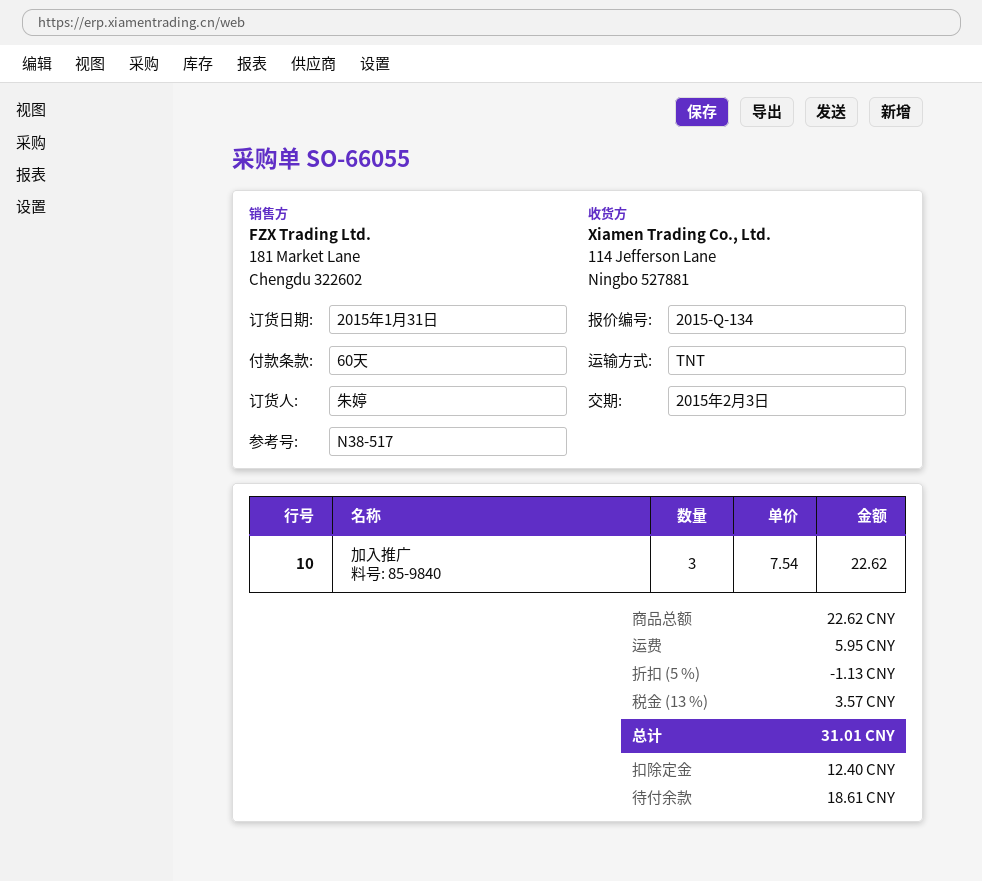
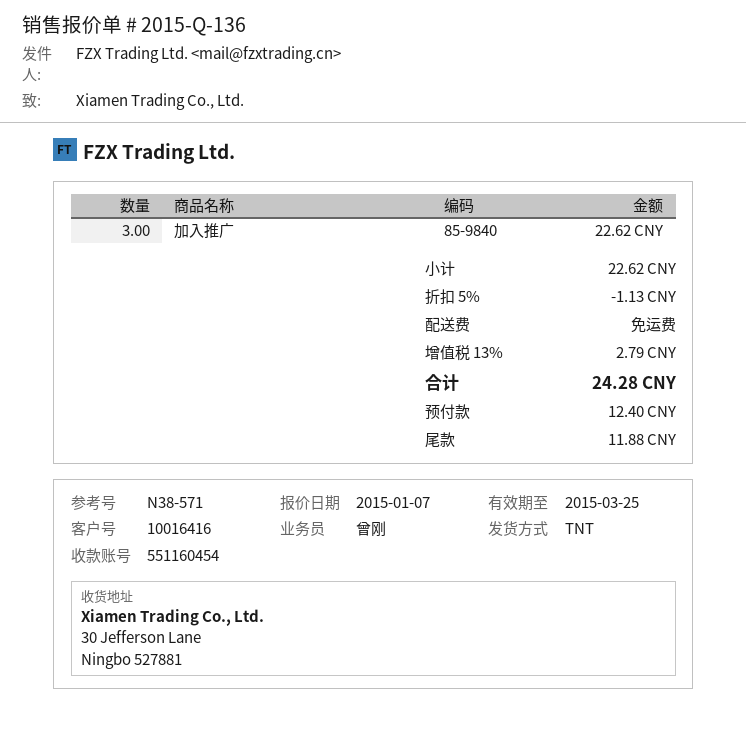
quote number: 2015-Q-134 -> 2015-Q-136
reference: N38-517 -> N38-571
ship to: 114 Jefferson Lane, Ningbo 527881 -> 30 Jefferson Lane, Ningbo 527881
shipping: 5.95 -> 0.00
tax: 13% = 3.57 -> 13% = 2.79
total: 31.01 -> 24.28
balance: 18.61 -> 11.88

